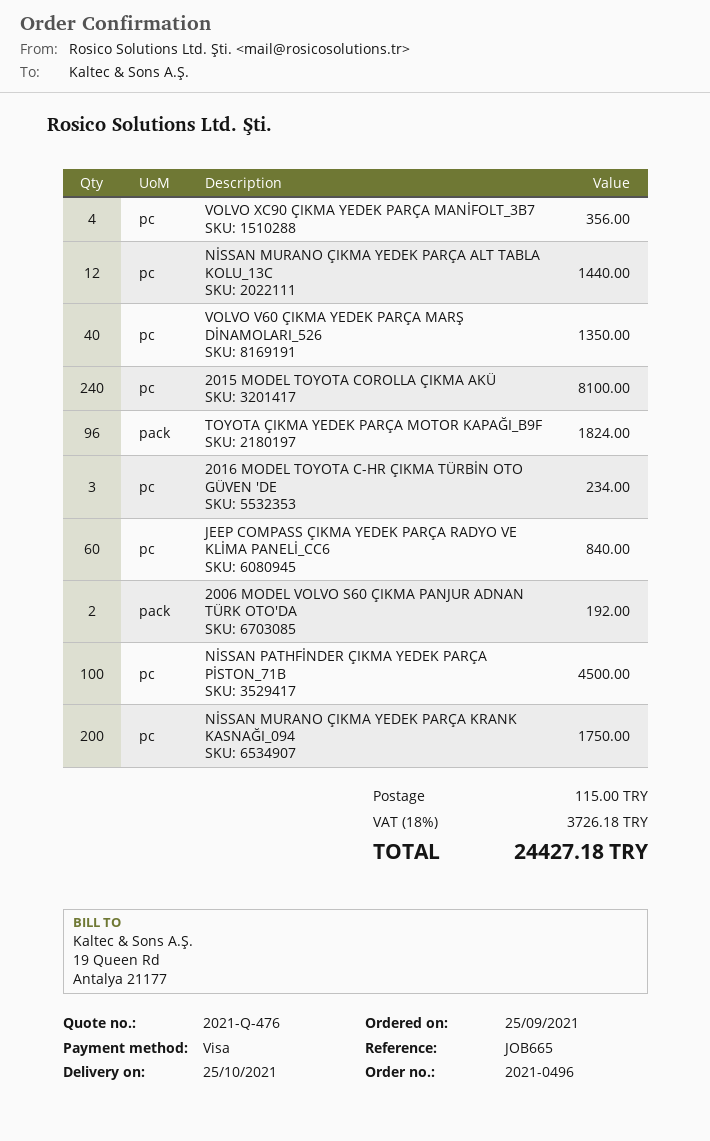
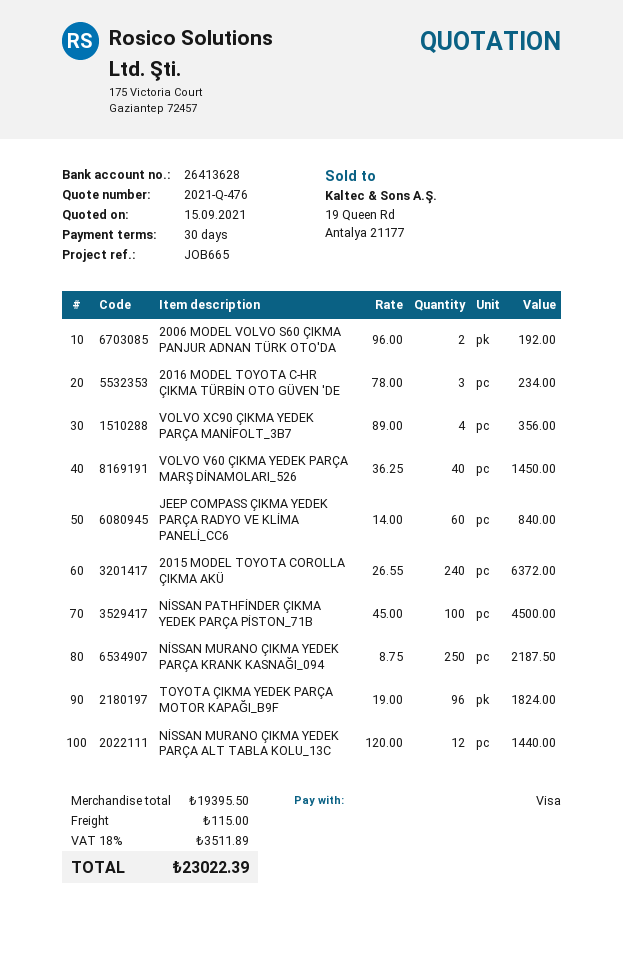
VOLVO V60 ÇIKMA YEDEK PARÇA MARŞ DİNAMOLARI_526: 40 for 1350.00 -> 40 for 1450.00
2015 MODEL TOYOTA COROLLA ÇIKMA AKÜ: 240 for 8100.00 -> 240 for 6372.00
NİSSAN MURANO ÇIKMA YEDEK PARÇA KRANK KASNAĞI_094: 200 for 1750.00 -> 250 for 2187.50
tax: 18% = 3726.18 -> 18% = 3511.89
total: 24427.18 -> 23022.39

